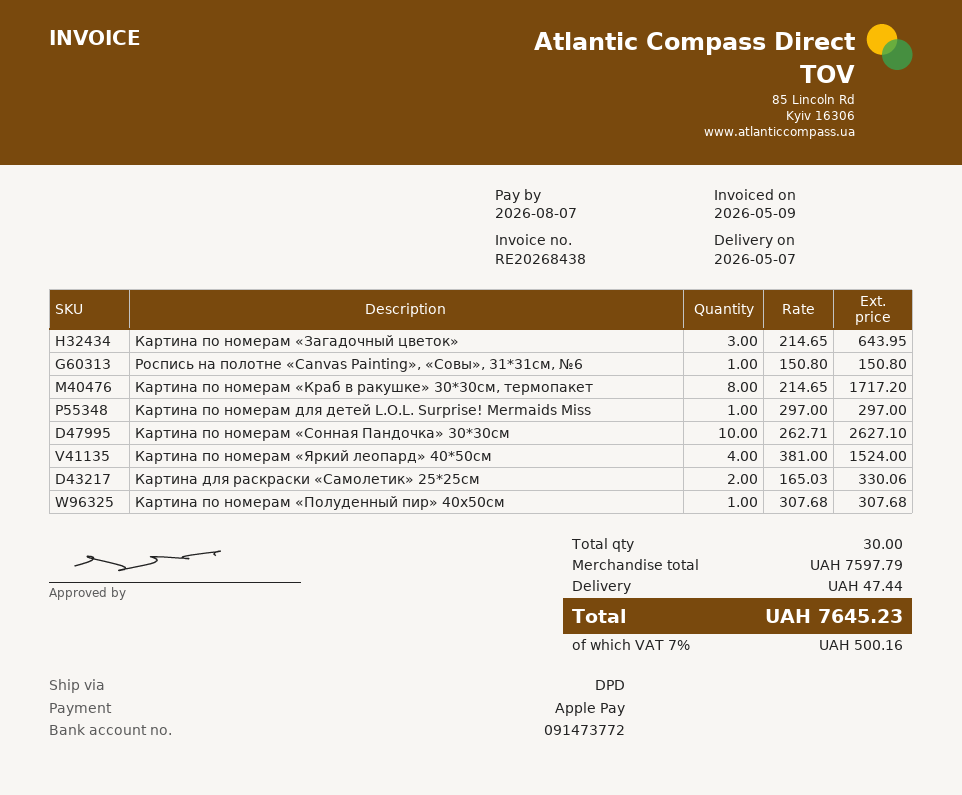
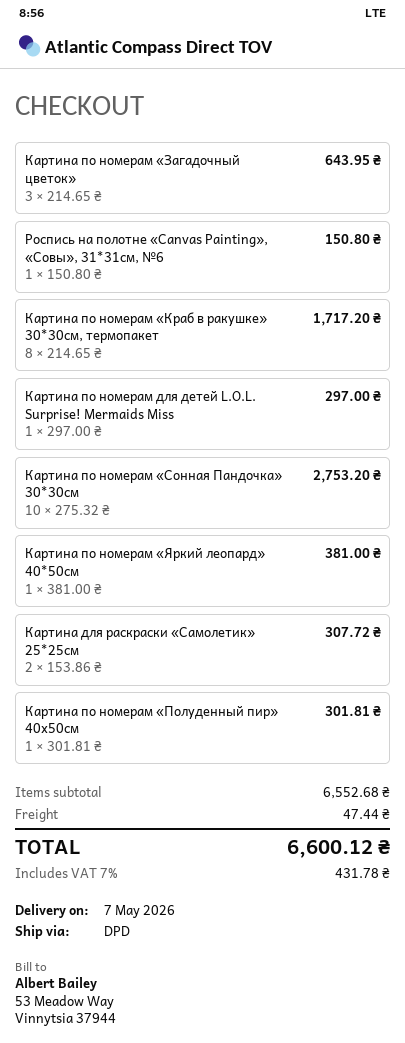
Картина по номерам «Сонная Пандочка» 30*30см: 10 x 262.71 = 2627.10 -> 10 x 275.32 = 2753.20
Картина по номерам «Яркий леопард» 40*50см: 4 x 381.00 = 1524.00 -> 1 x 381.00 = 381.00
Картина для раскраски «Самолетик» 25*25см: 2 x 165.03 = 330.06 -> 2 x 153.86 = 307.72
Картина по номерам «Полуденный пир» 40х50см: 1 x 307.68 = 307.68 -> 1 x 301.81 = 301.81
subtotal: 7597.79 -> 6552.68
tax: 7% = 500.16 -> 7% = 431.78
total: 7645.23 -> 6600.12

